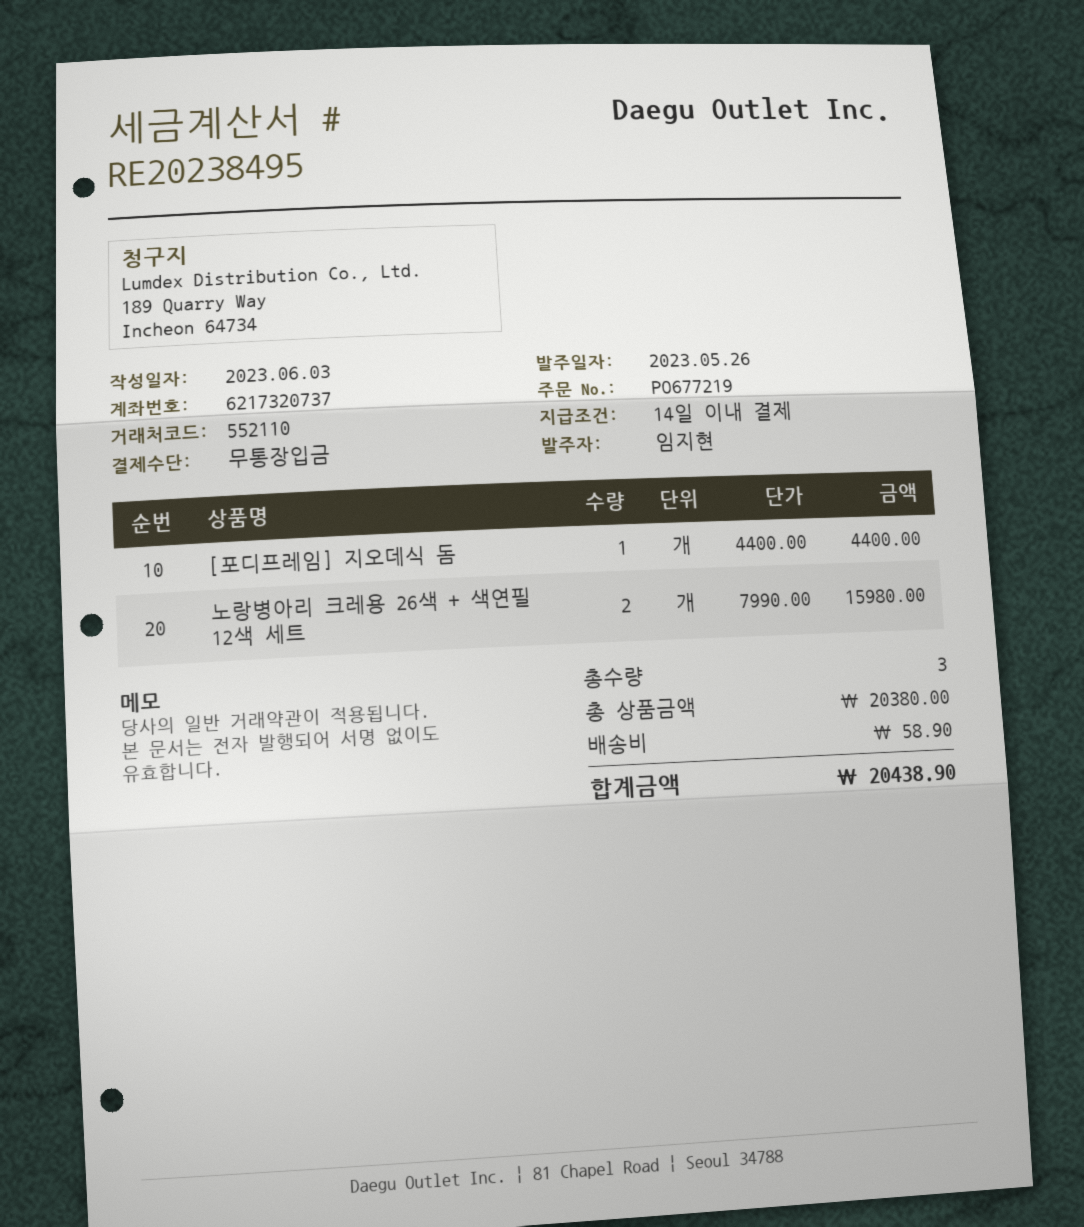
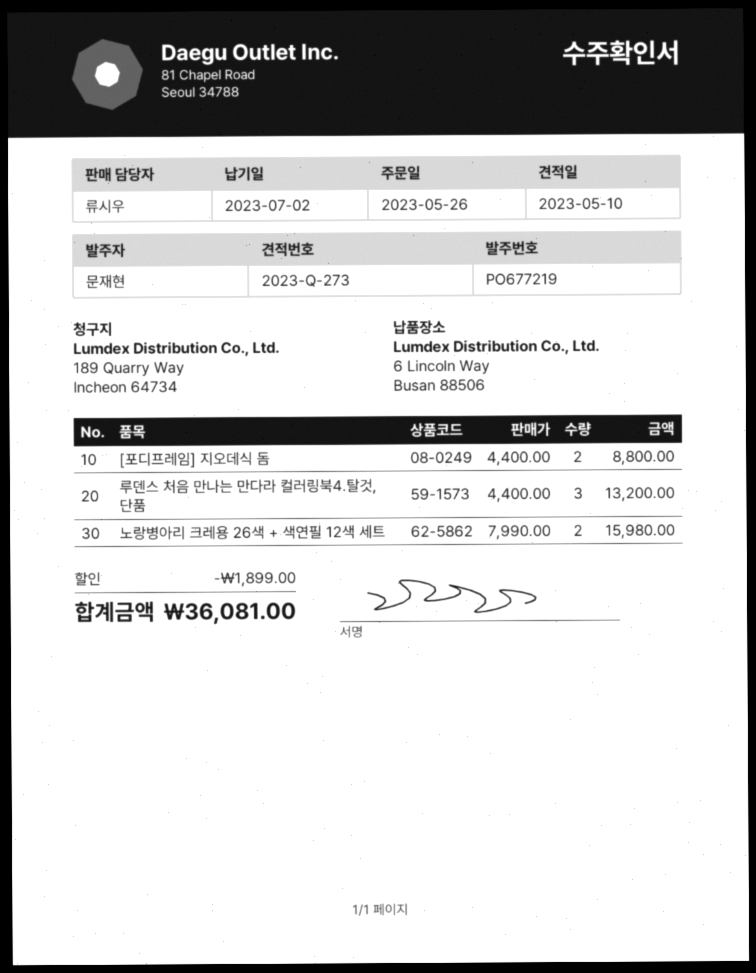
ordered by: 임지현 -> 문재현
[포디프레임] 지오데식 돔: 1 x 4400.00 = 4400.00 -> 2 x 4400.00 = 8800.00
루덴스 처음 만나는 만다라 컬러링북4.탈것, 단품: none -> 3 x 4400.00 = 13200.00
discount: none -> 1899.00
shipping: 58.90 -> none
total: 20438.90 -> 36081.00

